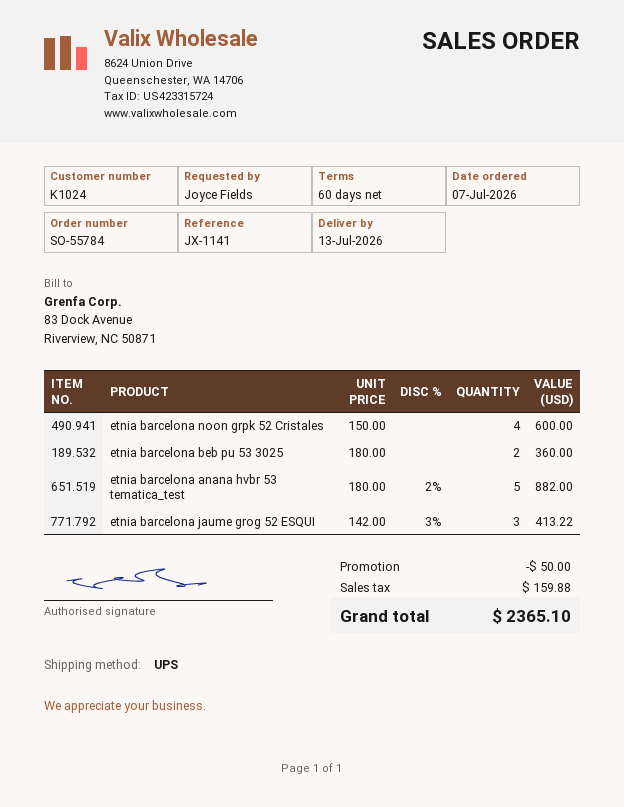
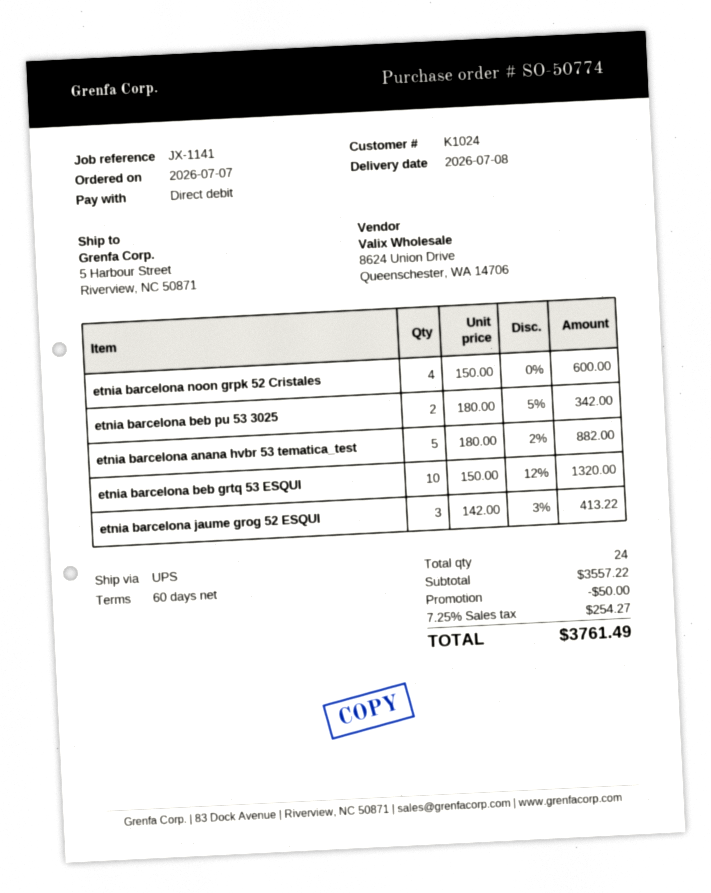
order number: SO-55784 -> SO-50774
delivery date: 2026-07-13 -> 2026-07-08
etnia barcelona beb pu 53 3025: 2 x 180.00 = 360.00 -> 2 x 180.00 - 5% = 342.00
etnia barcelona beb grtq 53 ESQUI: none -> 10 x 150.00 - 12% = 1320.00
tax: 159.88 -> 254.27
total: 2365.10 -> 3761.49

